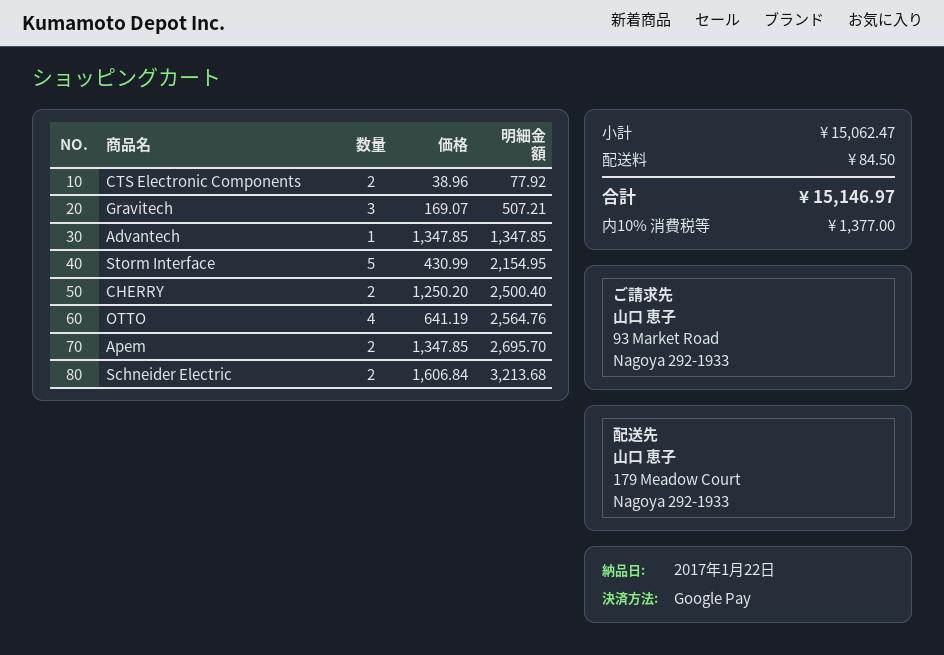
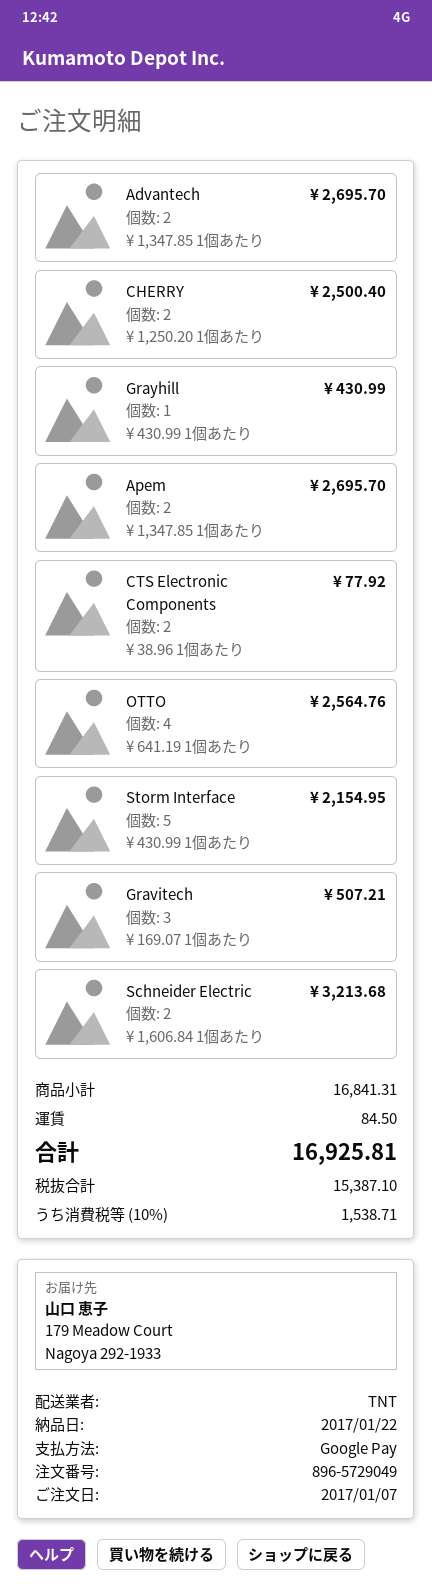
Advantech: 1 x 1347.85 = 1347.85 -> 2 x 1347.85 = 2695.70
Grayhill: none -> 1 x 430.99 = 430.99
subtotal: 15062.47 -> 16841.31
tax: 10% = 1377.00 -> 10% = 1538.71
total: 15146.97 -> 16925.81

